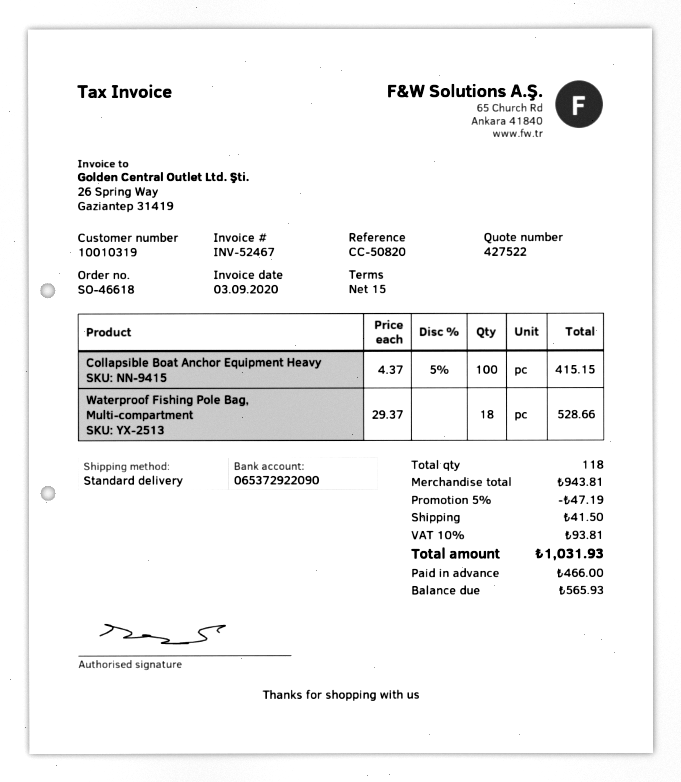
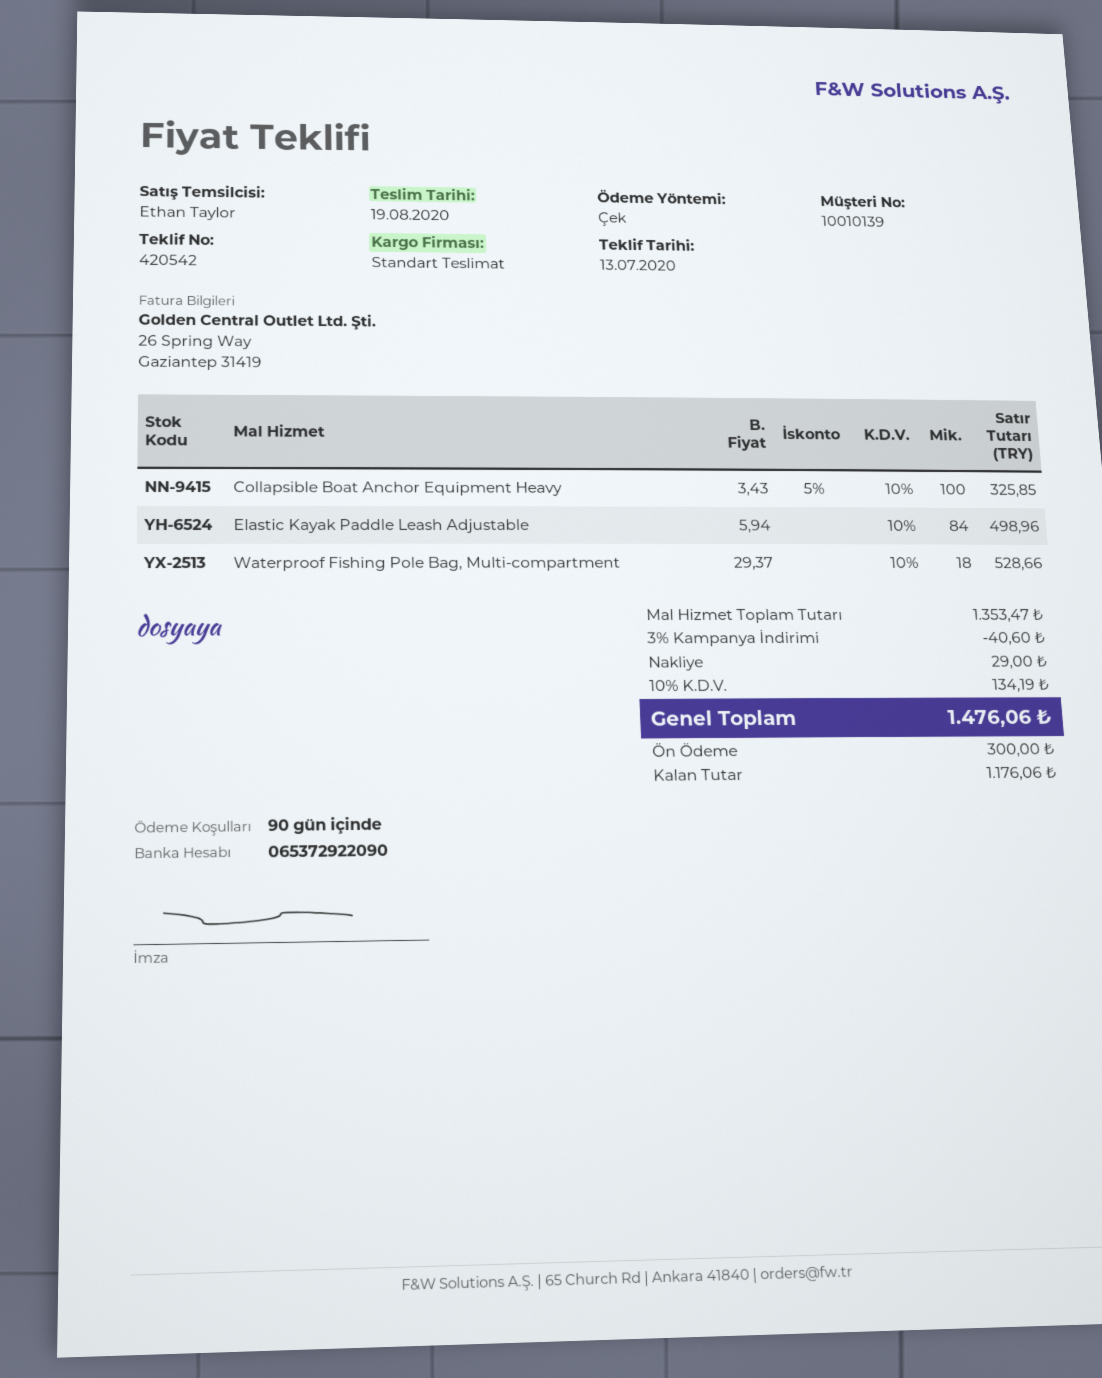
quote number: 427522 -> 420542
payment terms: 15 days -> 90 days
customer number: 10010319 -> 10010139
Collapsible Boat Anchor Equipment Heavy: 100 x 4.37 - 5% = 415.15 -> 100 x 3.43 - 5% = 325.85
Elastic Kayak Paddle Leash Adjustable: none -> 84 x 5.94 = 498.96
subtotal: 943.81 -> 1353.47
discount: 5% = 47.19 -> 3% = 40.60
shipping: 41.50 -> 29.00
tax: 10% = 93.81 -> 10% = 134.19
total: 1031.93 -> 1476.06
deposit: 466.00 -> 300.00
balance: 565.93 -> 1176.06

